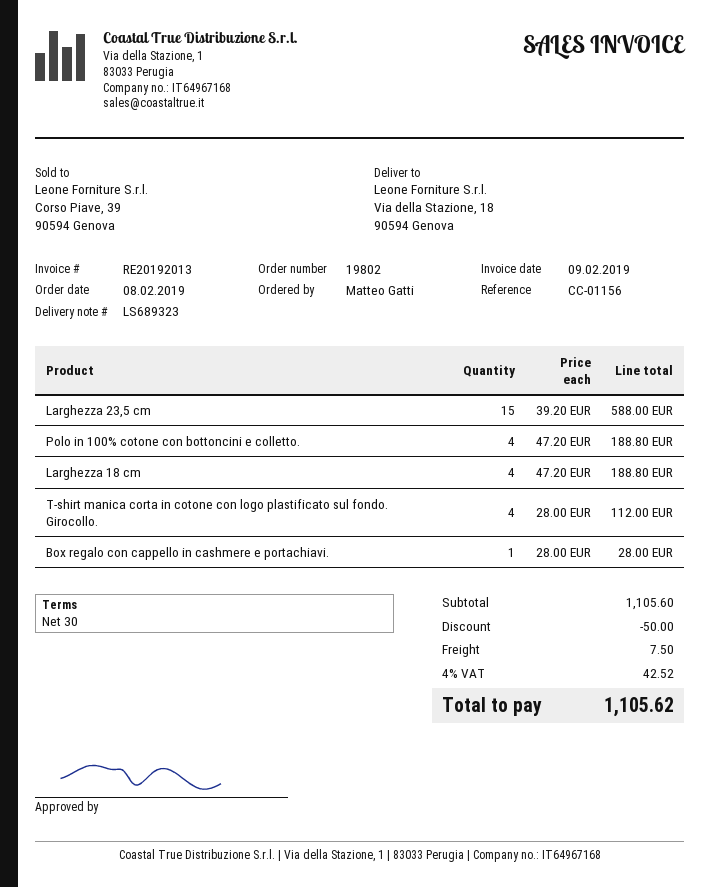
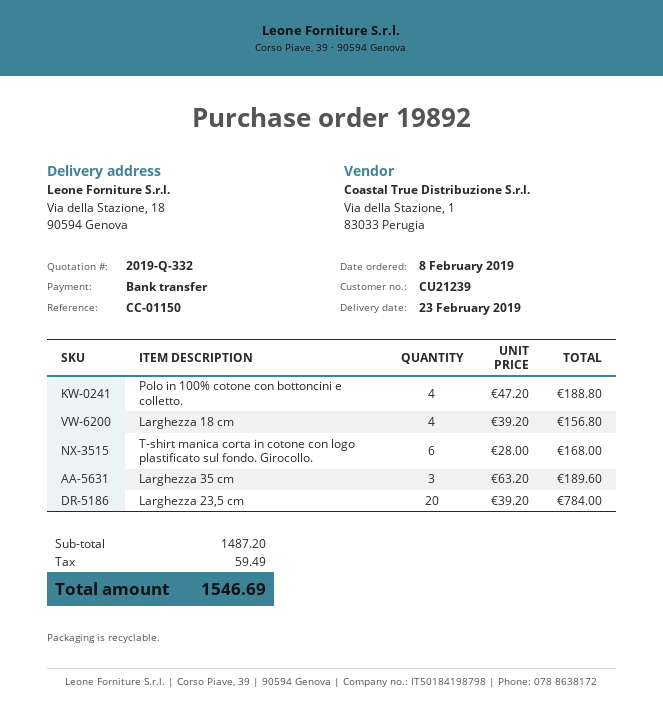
order number: 19802 -> 19892
reference: CC-01156 -> CC-01150
Larghezza 23,5 cm: 15 x 39.20 = 588.00 -> 20 x 39.20 = 784.00
Larghezza 18 cm: 4 x 47.20 = 188.80 -> 4 x 39.20 = 156.80
T-shirt manica corta in cotone con logo plastificato sul fondo. Girocollo.: 4 x 28.00 = 112.00 -> 6 x 28.00 = 168.00
Box regalo con cappello in cashmere e portachiavi.: 1 x 28.00 = 28.00 -> none
Larghezza 35 cm: none -> 3 x 63.20 = 189.60
subtotal: 1105.60 -> 1487.20
discount: 50.00 -> none
shipping: 7.50 -> none
tax: 42.52 -> 59.49
total: 1105.62 -> 1546.69

